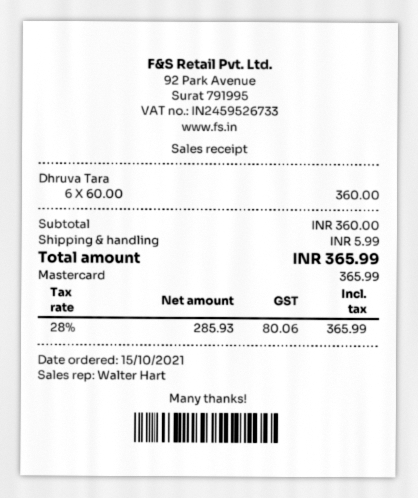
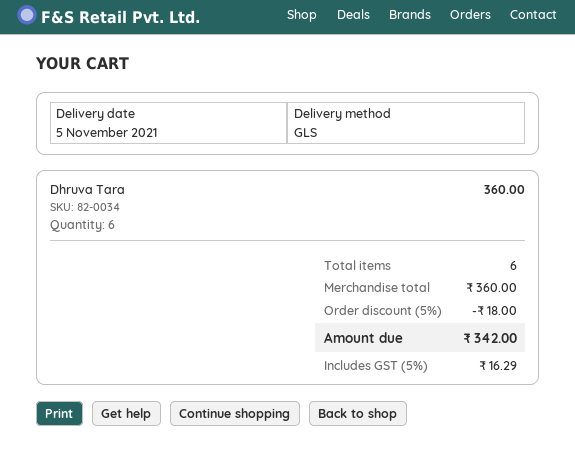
discount: none -> 5% = 18.00
shipping: 5.99 -> none
tax: 28% = 80.06 -> 5% = 16.29
total: 365.99 -> 342.00

